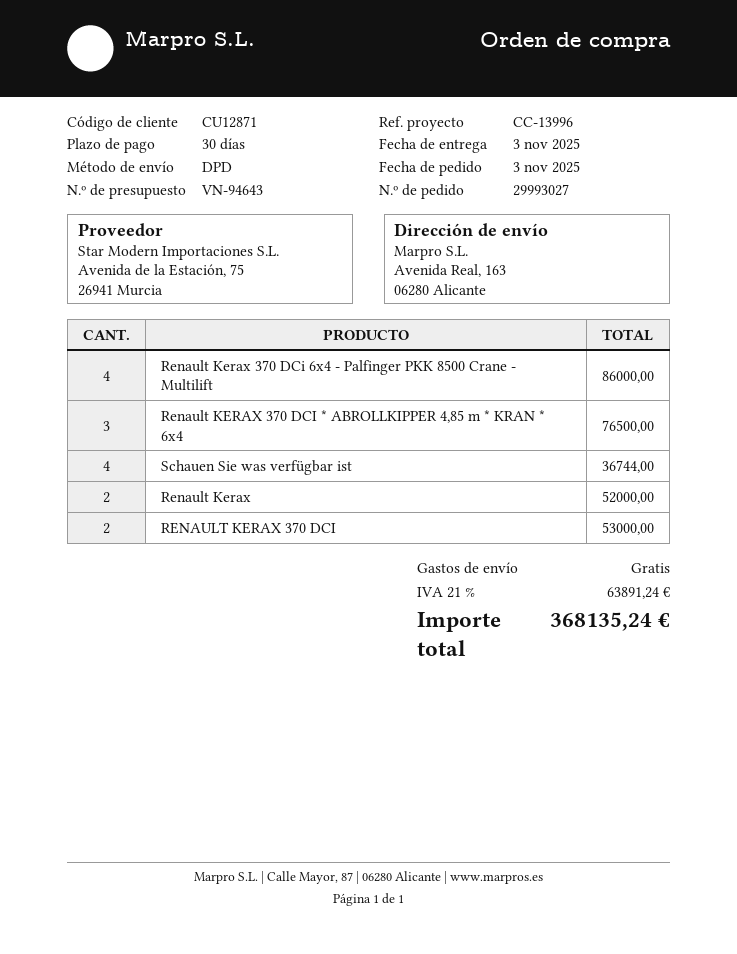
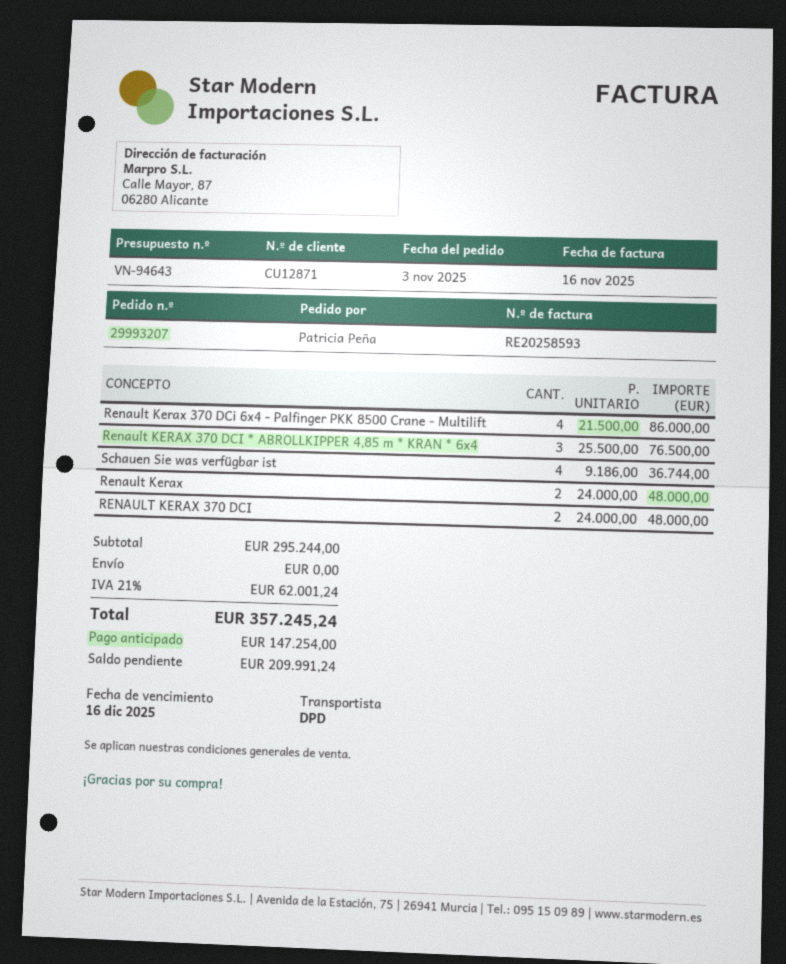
order number: 29993027 -> 29993207
Renault Kerax: 2 for 52000.00 -> 2 for 48000.00
RENAULT KERAX 370 DCI: 2 for 53000.00 -> 2 for 48000.00
tax: 21% = 63891.24 -> 21% = 62001.24
total: 368135.24 -> 357245.24

